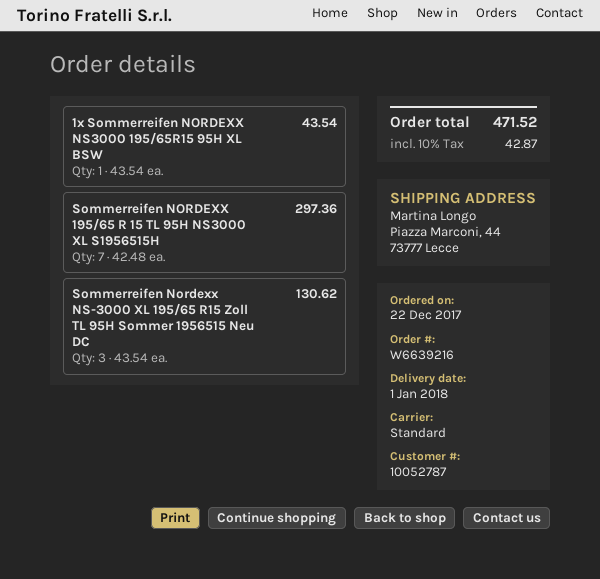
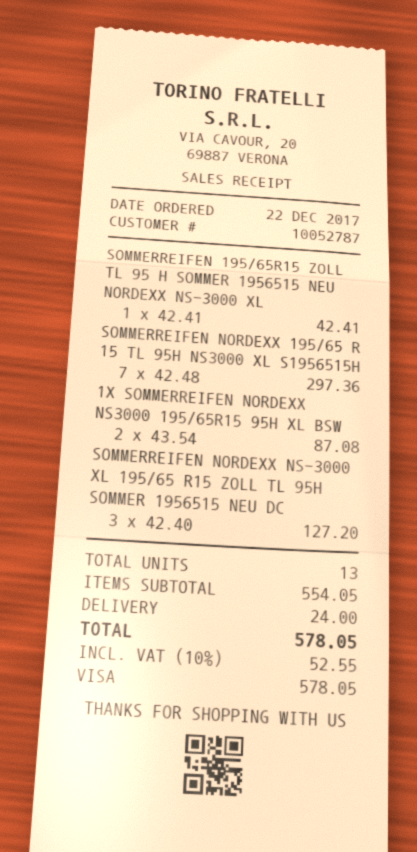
1x Sommerreifen NORDEXX NS3000 195/65R15 95H XL BSW: 1 x 43.54 = 43.54 -> 2 x 43.54 = 87.08
Sommerreifen Nordexx NS-3000 XL 195/65 R15 Zoll TL 95H Sommer 1956515 Neu DC: 3 x 43.54 = 130.62 -> 3 x 42.40 = 127.20
SOMMERREIFEN 195/65R15 ZOLL TL 95 H SOMMER 1956515 NEU NORDEXX NS-3000 XL: none -> 1 x 42.41 = 42.41
shipping: none -> 24.00
tax: 10% = 42.87 -> 10% = 52.55
total: 471.52 -> 578.05

